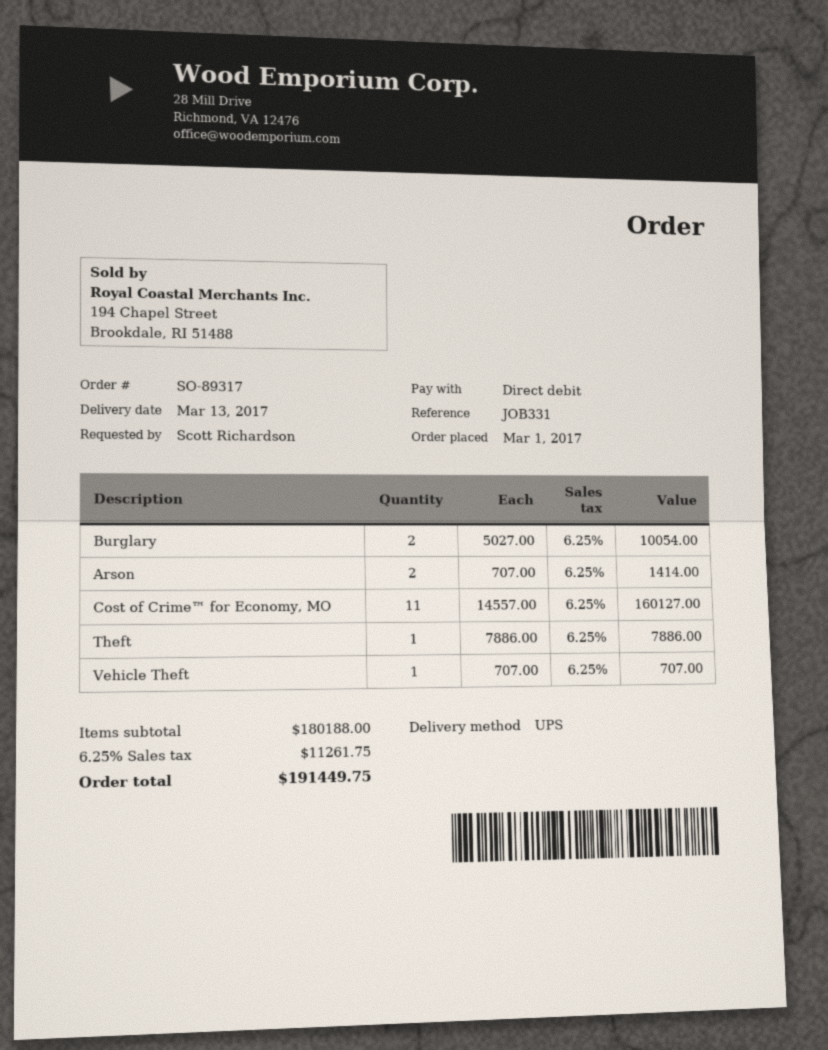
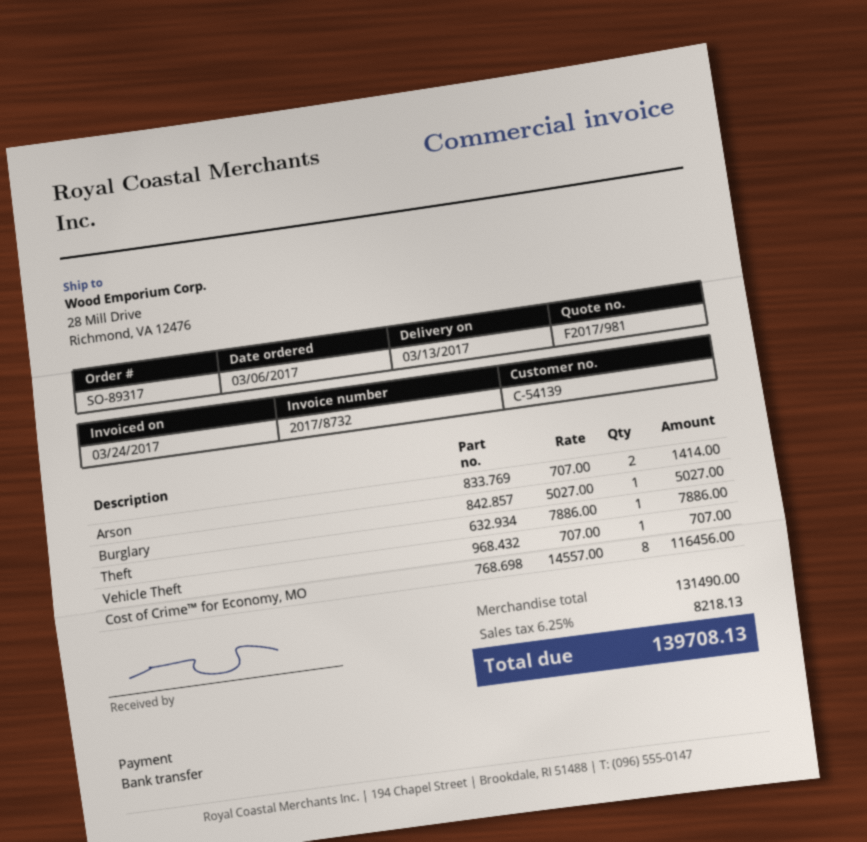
order date: 2017-03-01 -> 2017-03-06
payment method: direct debit -> bank transfer
Burglary: 2 x 5027.00 = 10054.00 -> 1 x 5027.00 = 5027.00
Cost of Crime™ for Economy, MO: 11 x 14557.00 = 160127.00 -> 8 x 14557.00 = 116456.00
subtotal: 180188.00 -> 131490.00
tax: 6.25% = 11261.75 -> 6.25% = 8218.13
total: 191449.75 -> 139708.13

